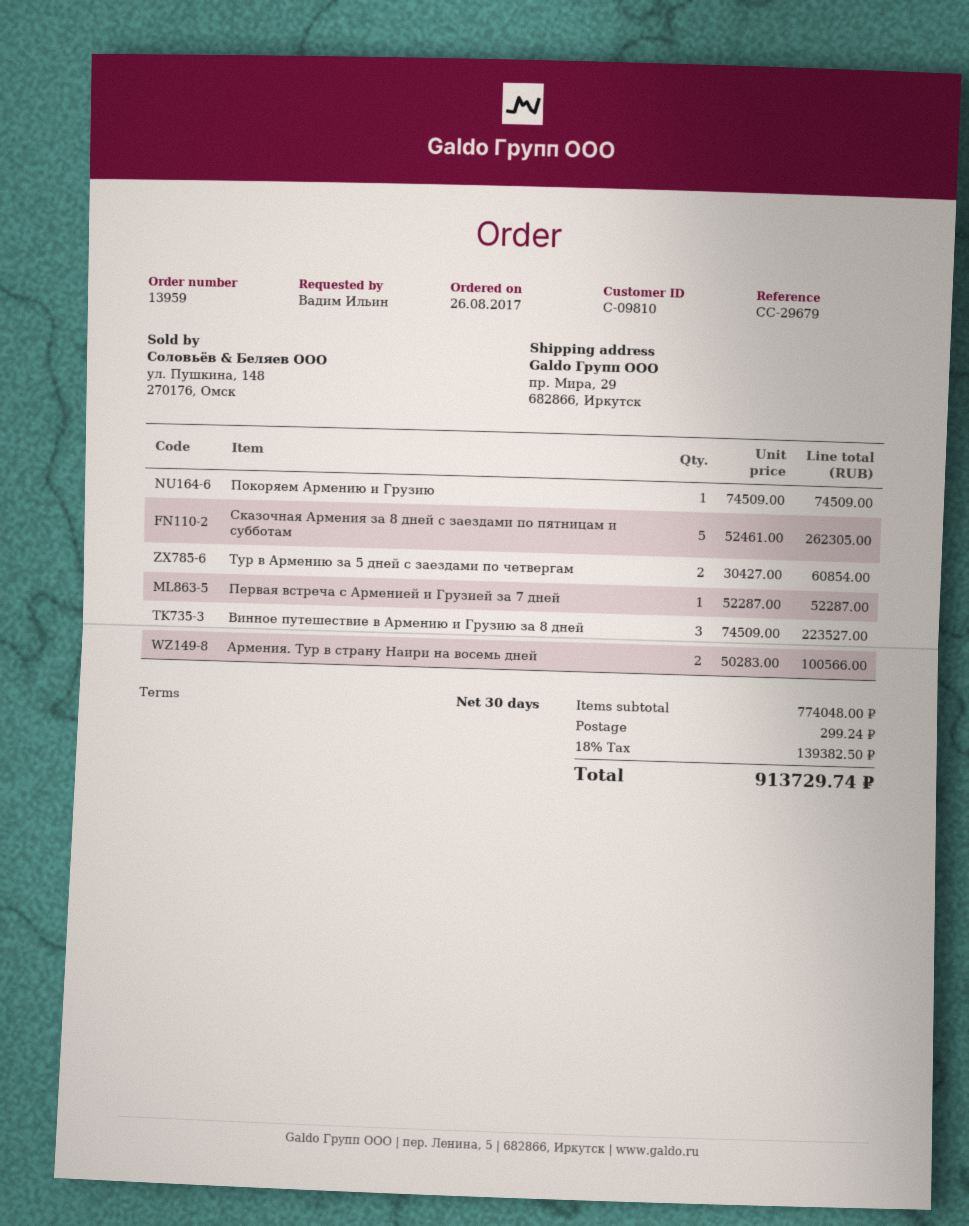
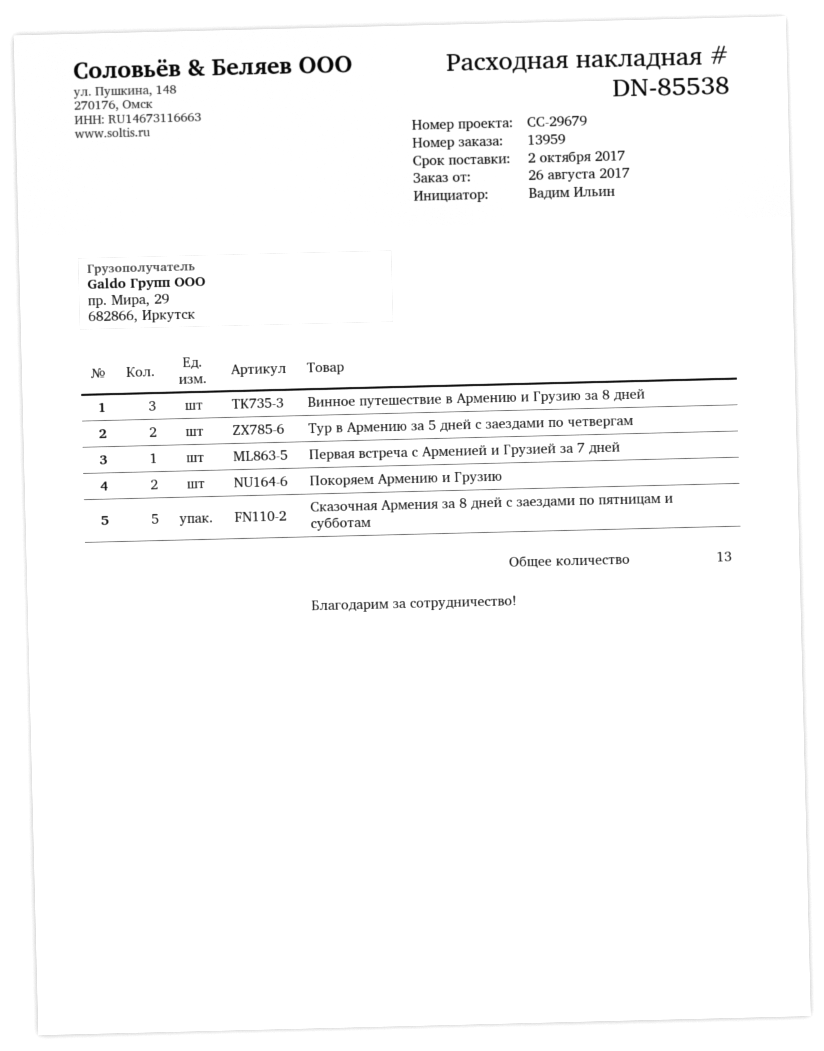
Покоряем Армению и Грузию: 1 -> 2
Армения. Тур в страну Наири на восемь дней: 2 -> none

